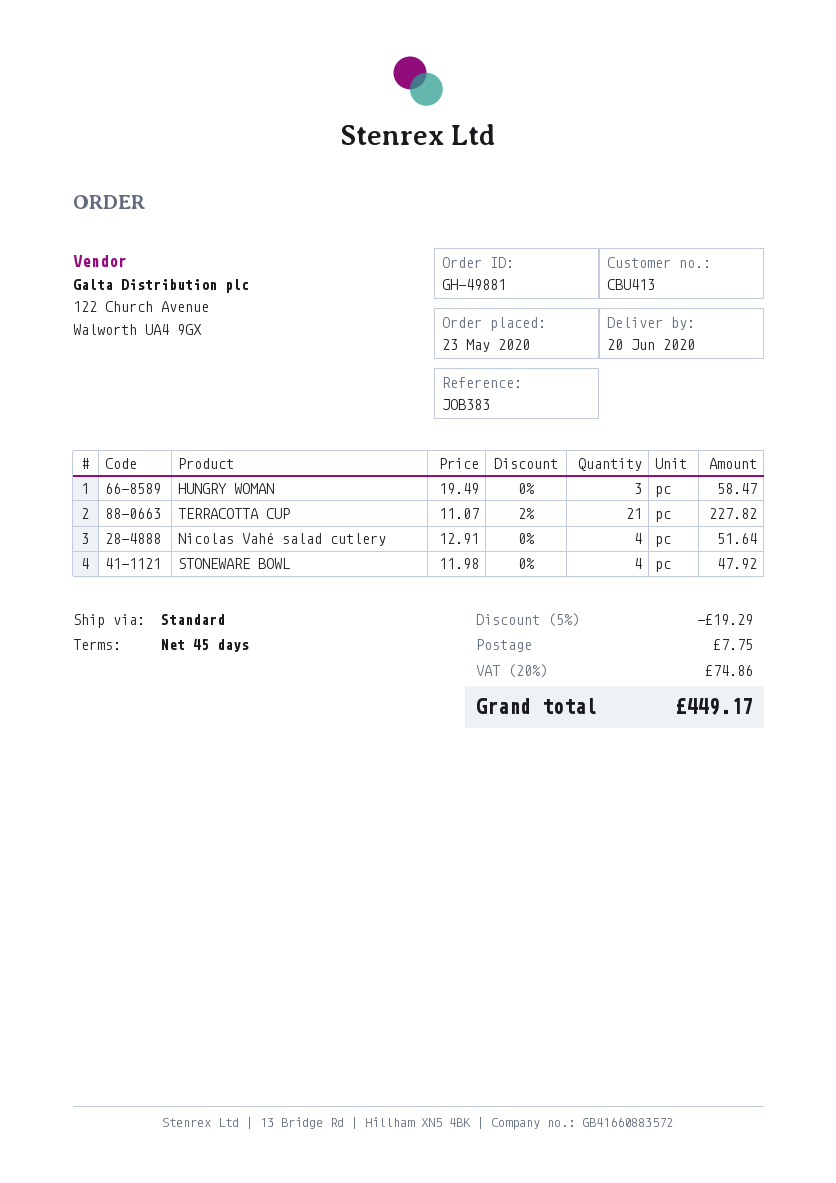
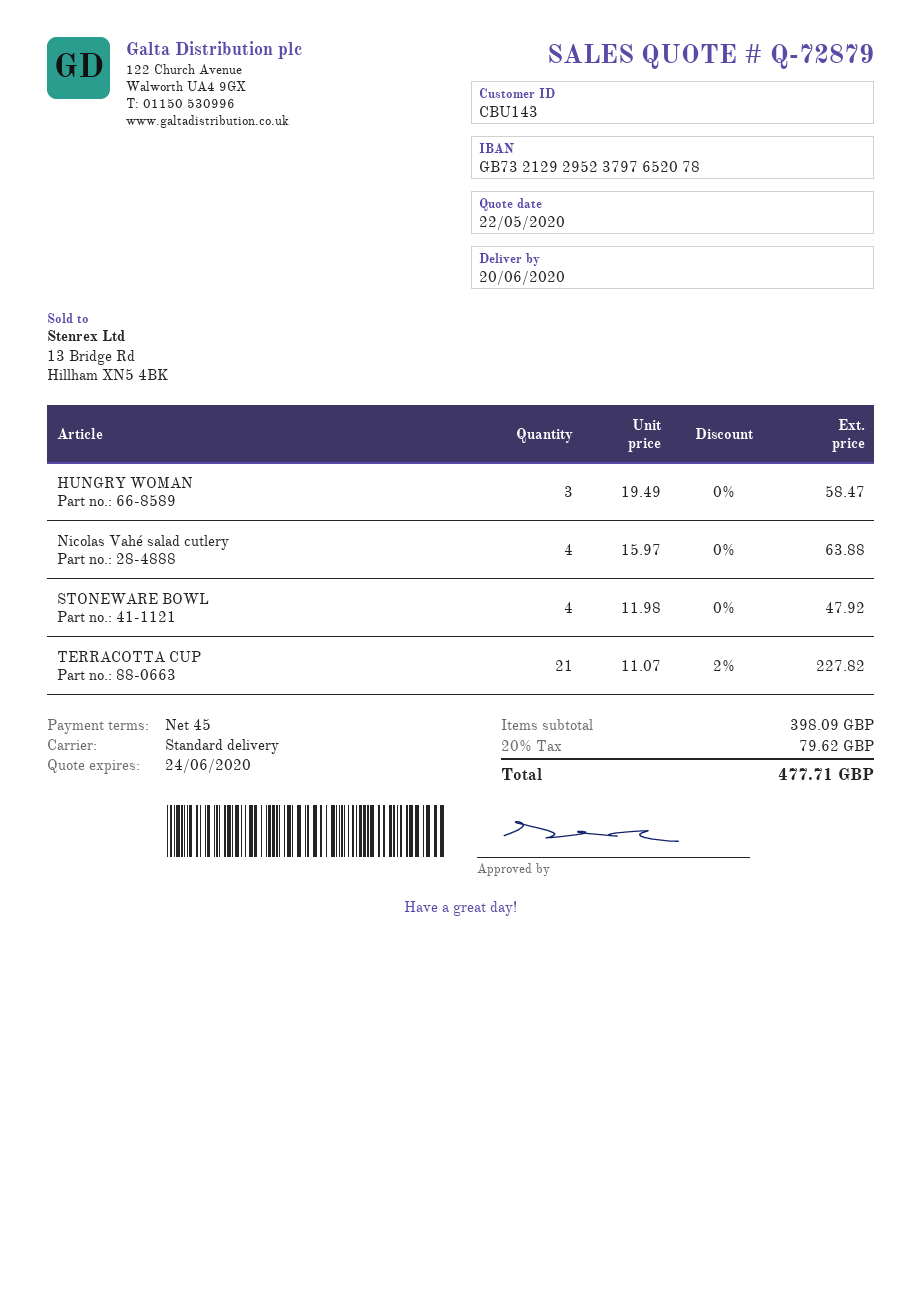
customer number: CBU413 -> CBU143
Nicolas Vahé salad cutlery: 4 x 12.91 = 51.64 -> 4 x 15.97 = 63.88
discount: 5% = 19.29 -> none
shipping: 7.75 -> none
tax: 20% = 74.86 -> 20% = 79.62
total: 449.17 -> 477.71

